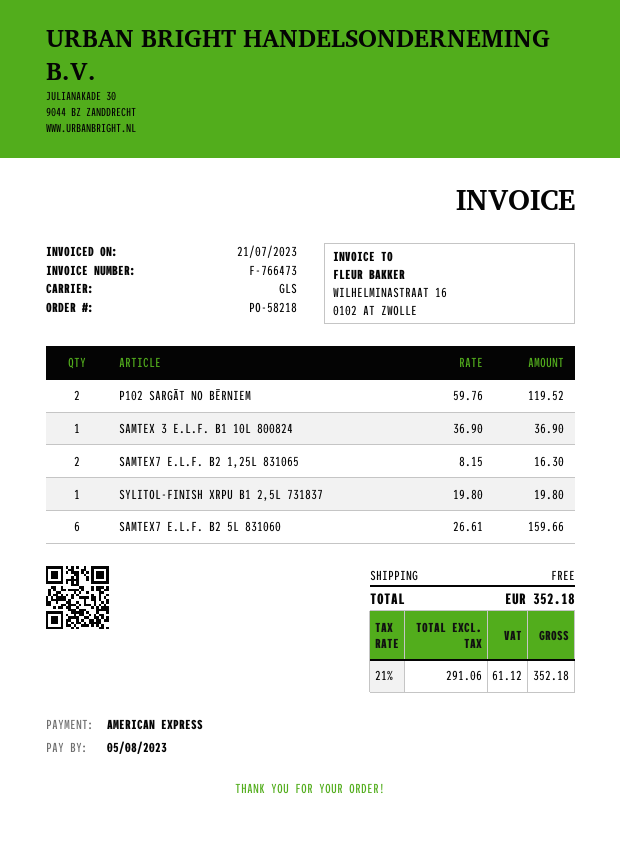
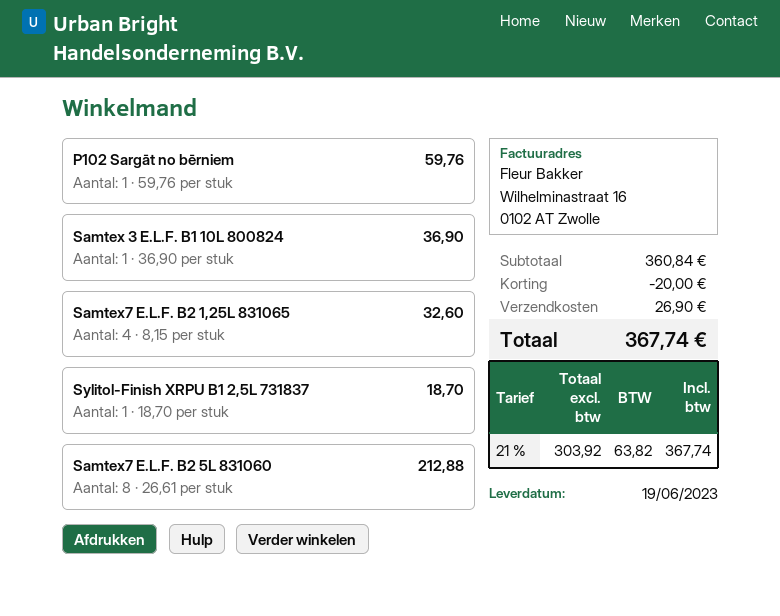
P102 SARGĀT NO BĒRNIEM: 2 x 59.76 = 119.52 -> 1 x 59.76 = 59.76
SAMTEX7 E.L.F. B2 1,25L 831065: 2 x 8.15 = 16.30 -> 4 x 8.15 = 32.60
SYLITOL-FINISH XRPU B1 2,5L 731837: 1 x 19.80 = 19.80 -> 1 x 18.70 = 18.70
SAMTEX7 E.L.F. B2 5L 831060: 6 x 26.61 = 159.66 -> 8 x 26.61 = 212.88
discount: none -> 20.00
shipping: 0.00 -> 26.90
net: 291.06 -> 303.92
tax: 21% = 61.12 -> 21% = 63.82
total: 352.18 -> 367.74

